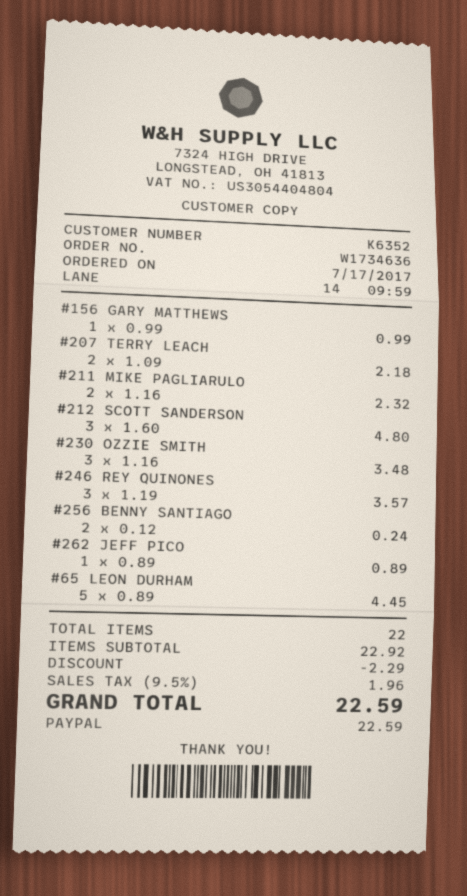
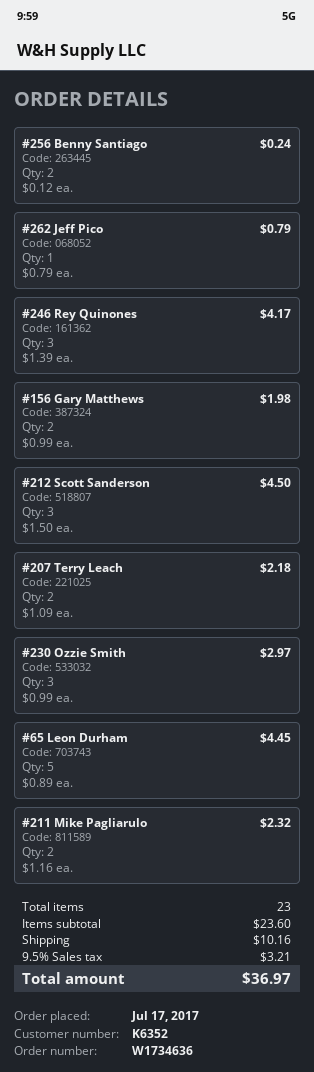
#156 GARY MATTHEWS: 1 x 0.99 = 0.99 -> 2 x 0.99 = 1.98
#212 SCOTT SANDERSON: 3 x 1.60 = 4.80 -> 3 x 1.50 = 4.50
#230 OZZIE SMITH: 3 x 1.16 = 3.48 -> 3 x 0.99 = 2.97
#246 REY QUINONES: 3 x 1.19 = 3.57 -> 3 x 1.39 = 4.17
#262 JEFF PICO: 1 x 0.89 = 0.89 -> 1 x 0.79 = 0.79
total quantity: 22 -> 23
subtotal: 22.92 -> 23.60
discount: 2.29 -> none
shipping: none -> 10.16
tax: 9.5% = 1.96 -> 9.5% = 3.21
total: 22.59 -> 36.97

